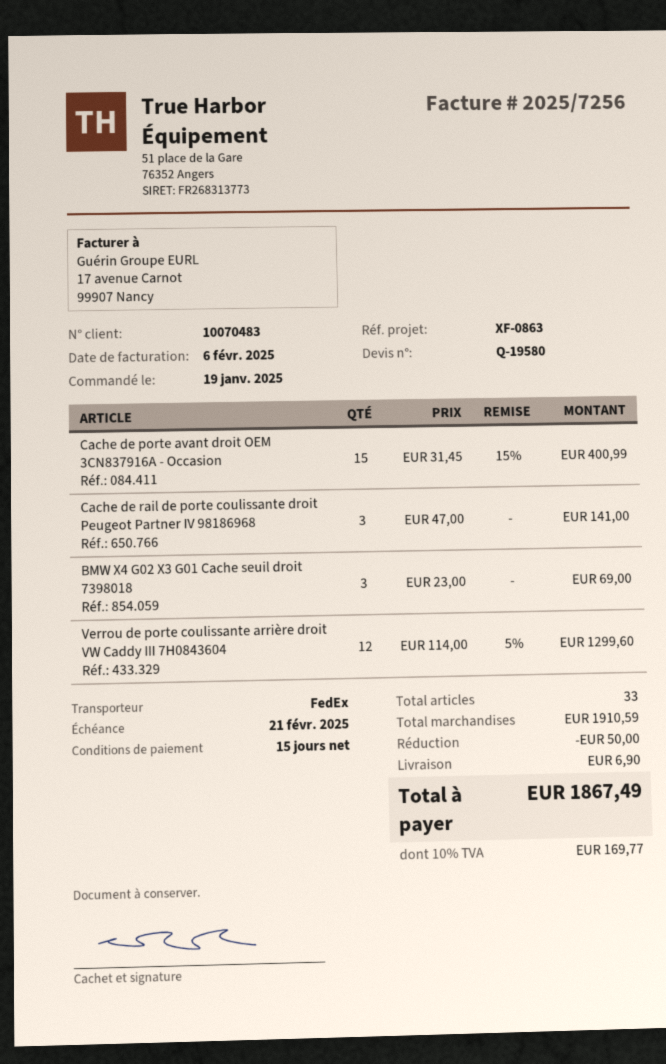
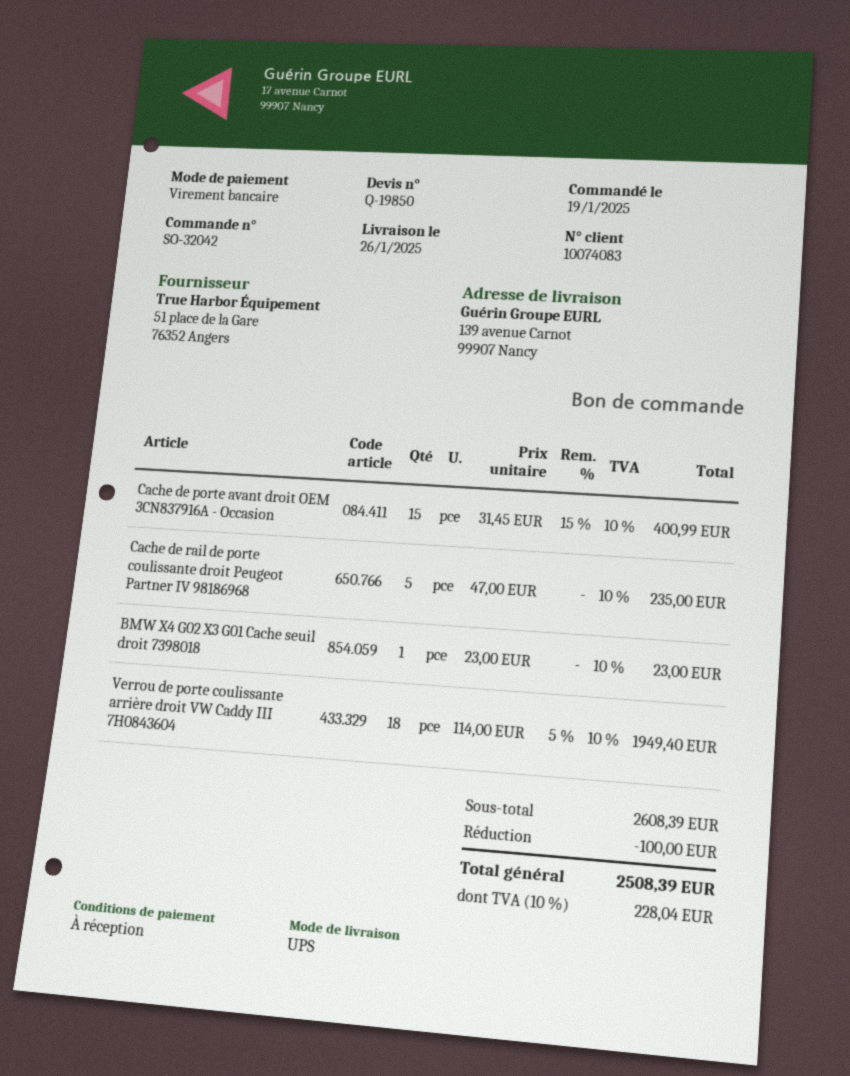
quote number: Q-19580 -> Q-19850
payment terms: 15 days -> on receipt
customer number: 10070483 -> 10074083
shipping method: FedEx -> UPS
Cache de rail de porte coulissante droit Peugeot Partner IV 98186968: 3 x 47.00 = 141.00 -> 5 x 47.00 = 235.00
BMW X4 G02 X3 G01 Cache seuil droit 7398018: 3 x 23.00 = 69.00 -> 1 x 23.00 = 23.00
Verrou de porte coulissante arrière droit VW Caddy III 7H0843604: 12 x 114.00 - 5% = 1299.60 -> 18 x 114.00 - 5% = 1949.40
subtotal: 1910.59 -> 2608.39
discount: 50.00 -> 100.00
shipping: 6.90 -> none
tax: 10% = 169.77 -> 10% = 228.04
total: 1867.49 -> 2508.39

